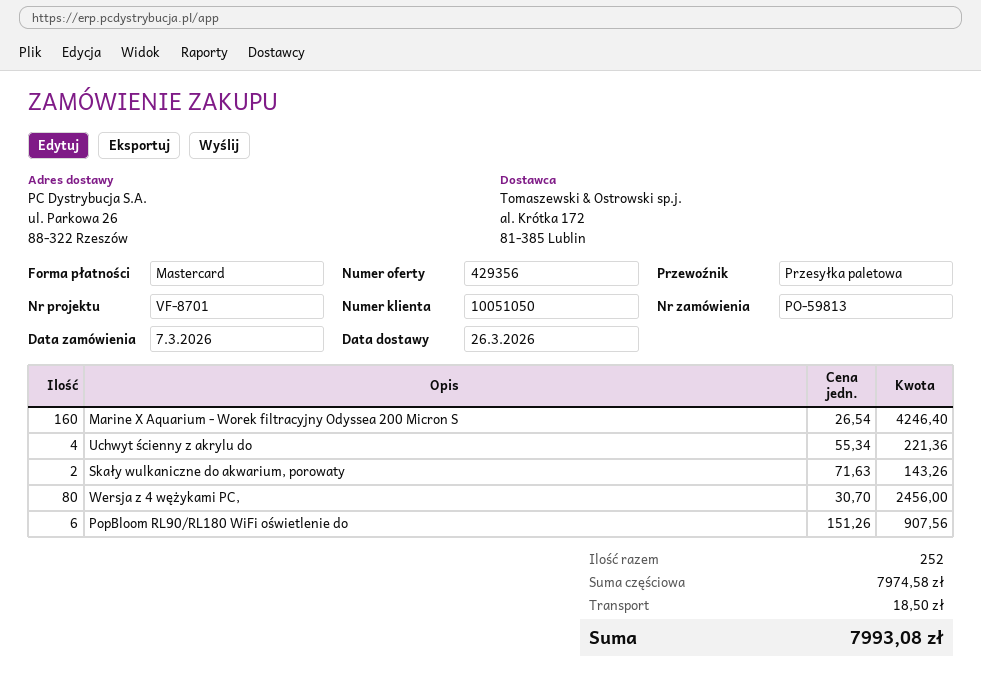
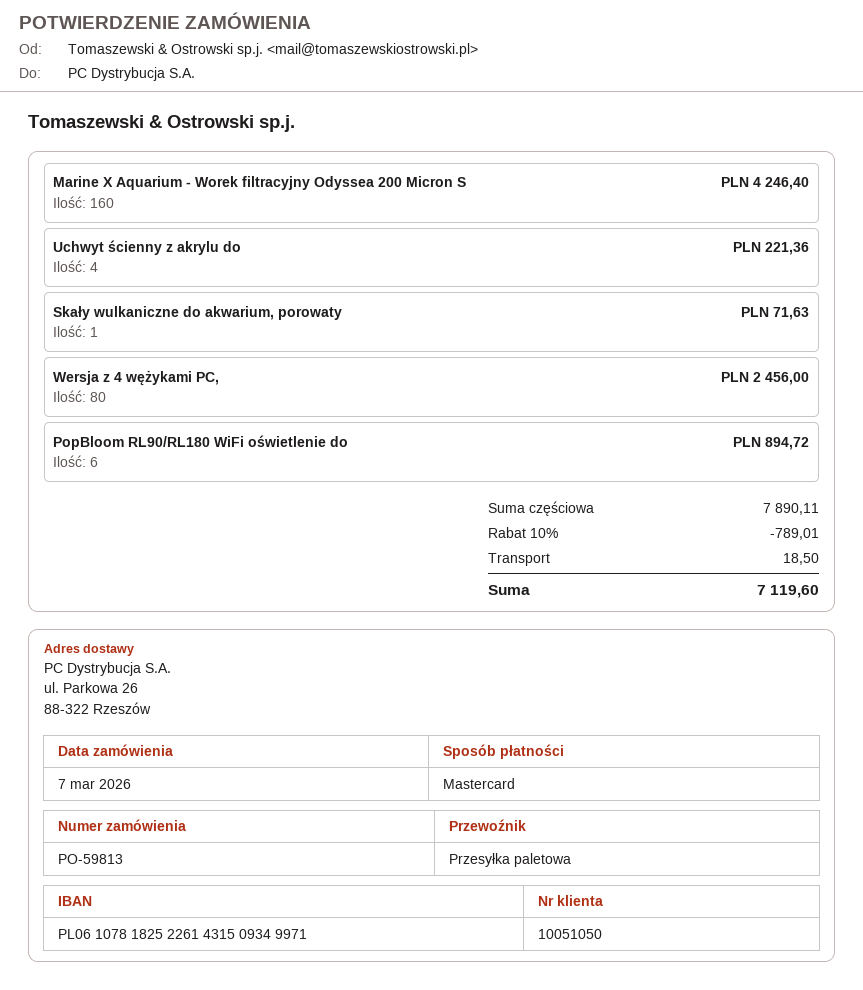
Skały wulkaniczne do akwarium, porowaty: 2 for 143.26 -> 1 for 71.63
PopBloom RL90/RL180 WiFi oświetlenie do: 6 for 907.56 -> 6 for 894.72
subtotal: 7974.58 -> 7890.11
discount: none -> 10% = 789.01
total: 7993.08 -> 7119.60

